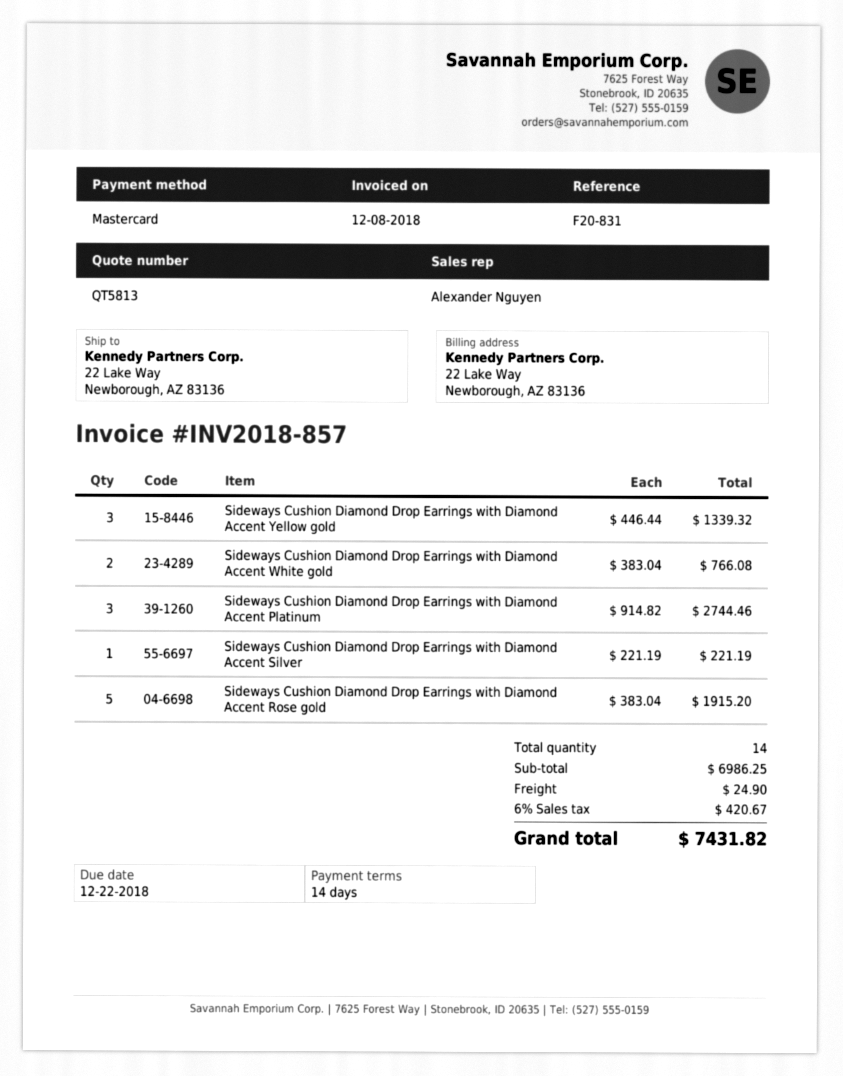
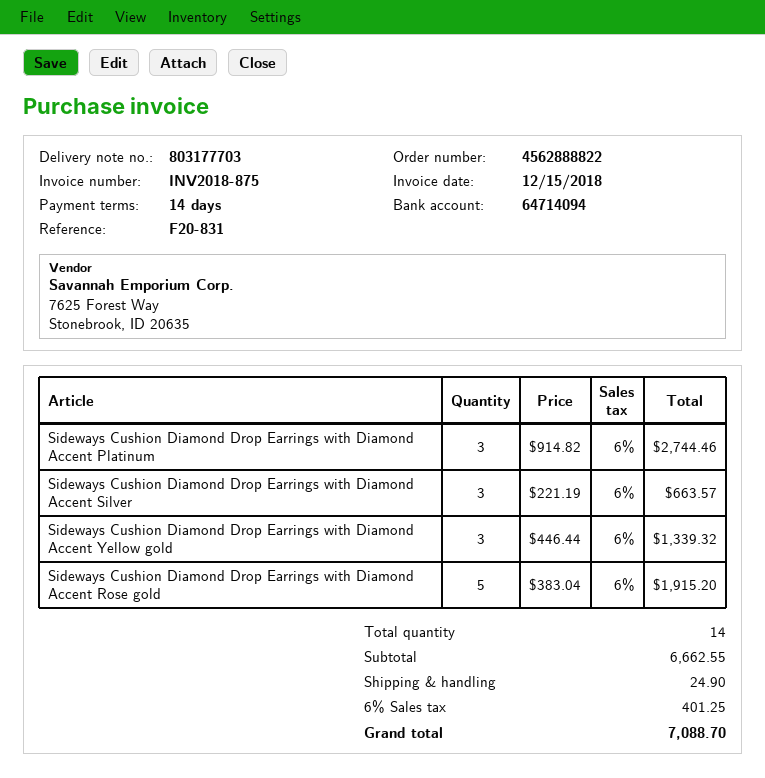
invoice number: INV2018-857 -> INV2018-875
invoice date: 2018-12-08 -> 2018-12-15
Sideways Cushion Diamond Drop Earrings with Diamond Accent White gold: 2 x 383.04 = 766.08 -> none
Sideways Cushion Diamond Drop Earrings with Diamond Accent Silver: 1 x 221.19 = 221.19 -> 3 x 221.19 = 663.57
subtotal: 6986.25 -> 6662.55
tax: 6% = 420.67 -> 6% = 401.25
total: 7431.82 -> 7088.70

